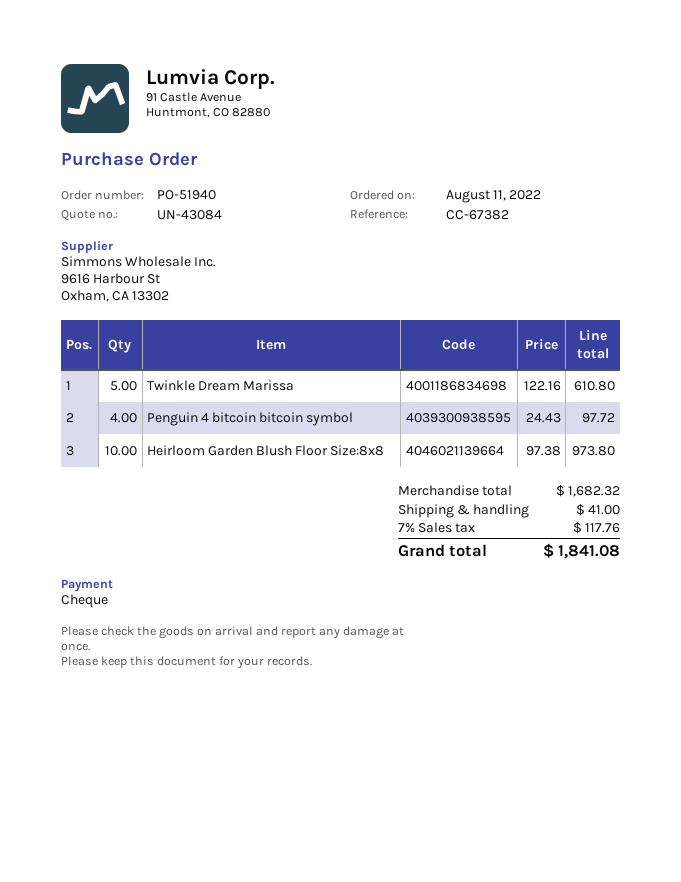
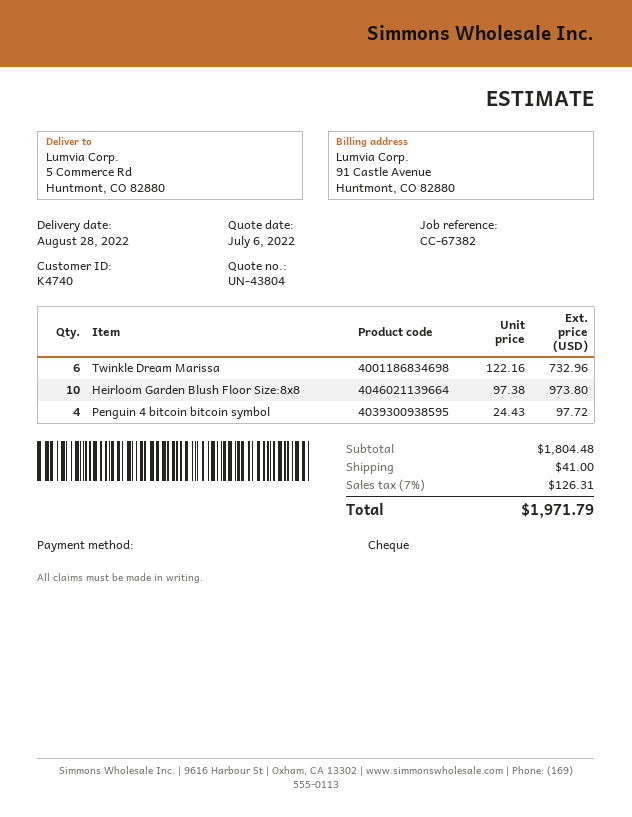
quote number: UN-43084 -> UN-43804
Twinkle Dream Marissa: 5 x 122.16 = 610.80 -> 6 x 122.16 = 732.96
subtotal: 1682.32 -> 1804.48
tax: 7% = 117.76 -> 7% = 126.31
total: 1841.08 -> 1971.79

